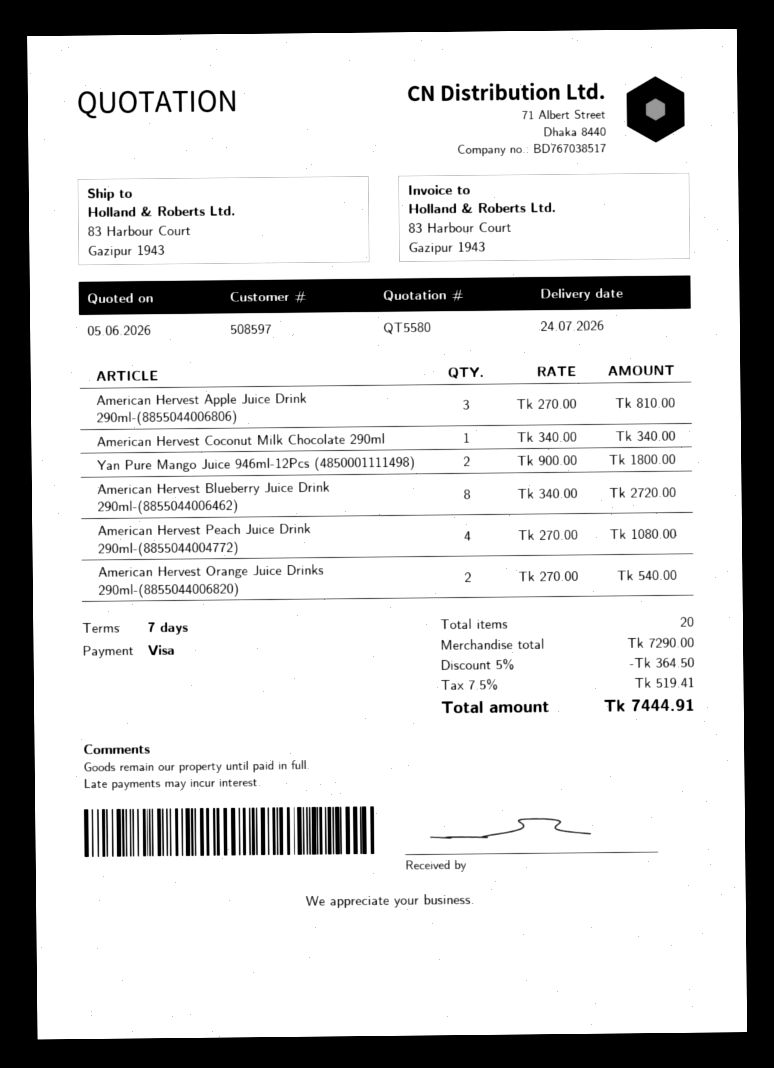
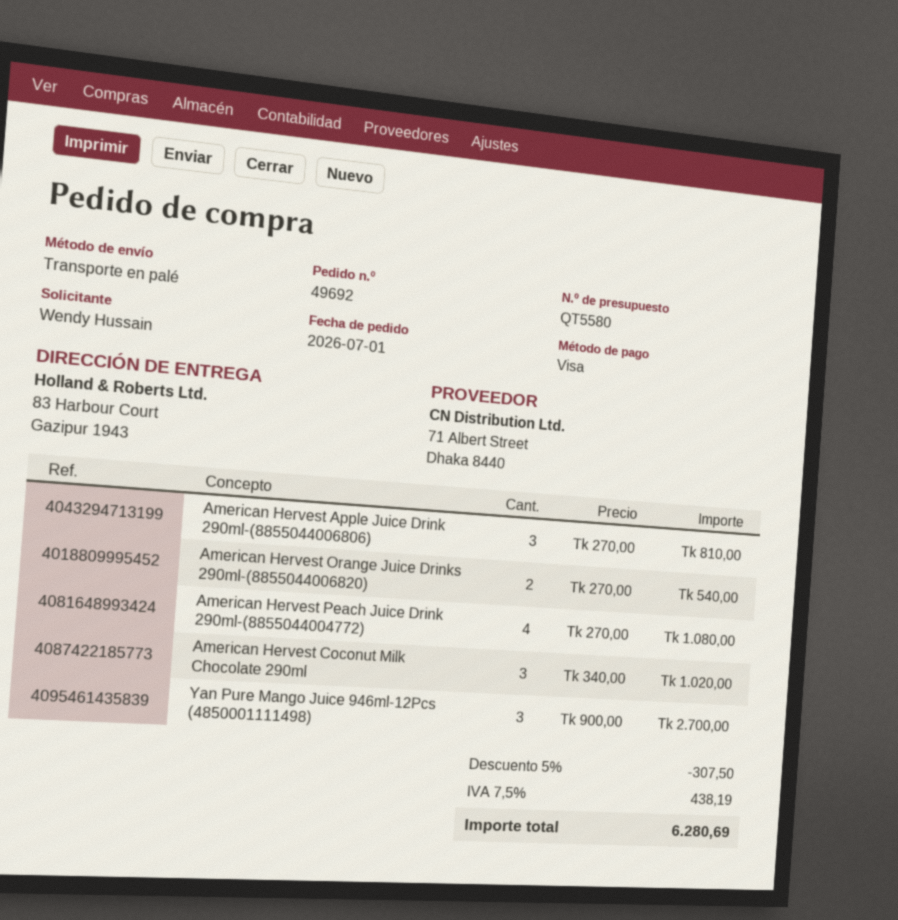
American Hervest Coconut Milk Chocolate 290ml: 1 x 340.00 = 340.00 -> 3 x 340.00 = 1020.00
Yan Pure Mango Juice 946ml-12Pcs (4850001111498): 2 x 900.00 = 1800.00 -> 3 x 900.00 = 2700.00
American Hervest Blueberry Juice Drink 290ml-(8855044006462): 8 x 340.00 = 2720.00 -> none
discount: 5% = 364.50 -> 5% = 307.50
tax: 7.5% = 519.41 -> 7.5% = 438.19
total: 7444.91 -> 6280.69

